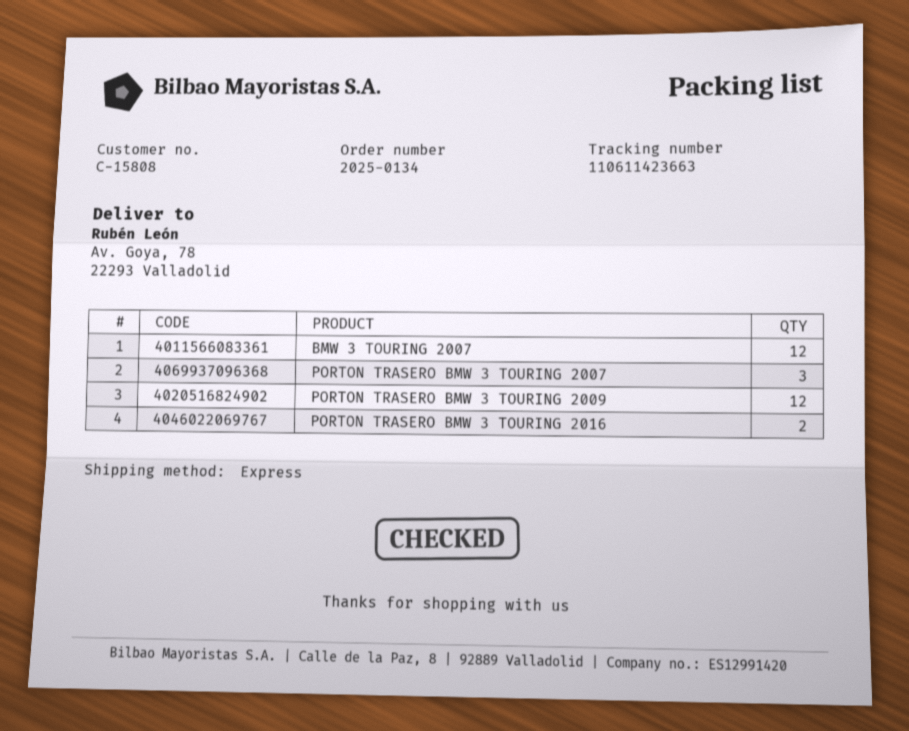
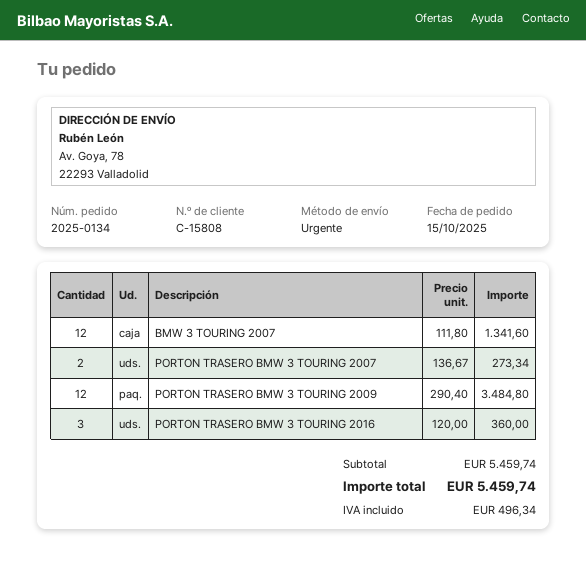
PORTON TRASERO BMW 3 TOURING 2007: 3 -> 2
PORTON TRASERO BMW 3 TOURING 2016: 2 -> 3

